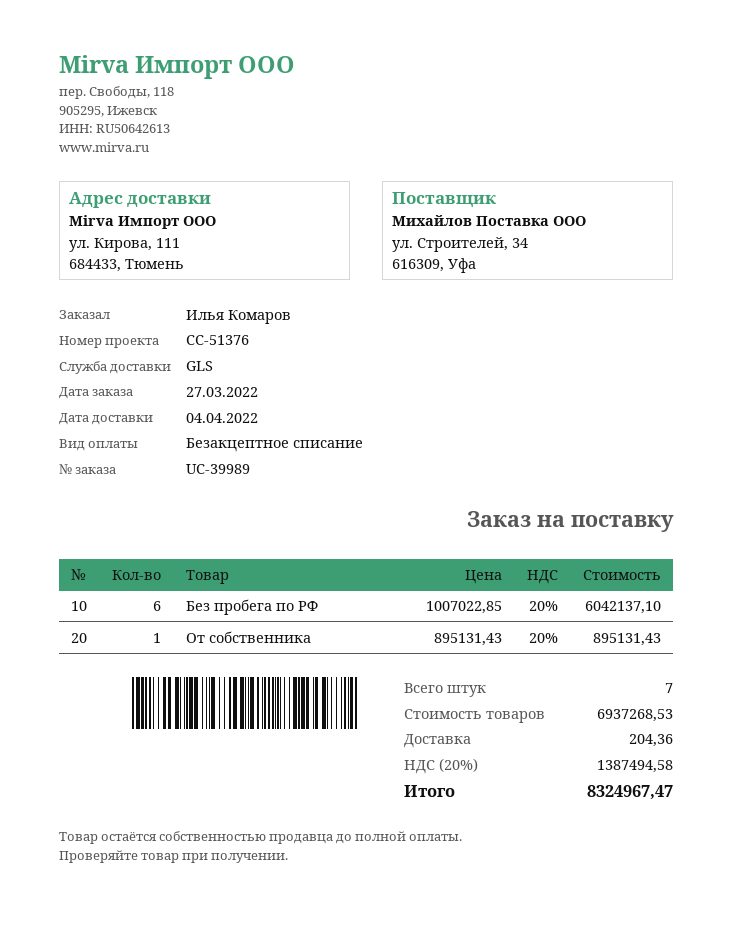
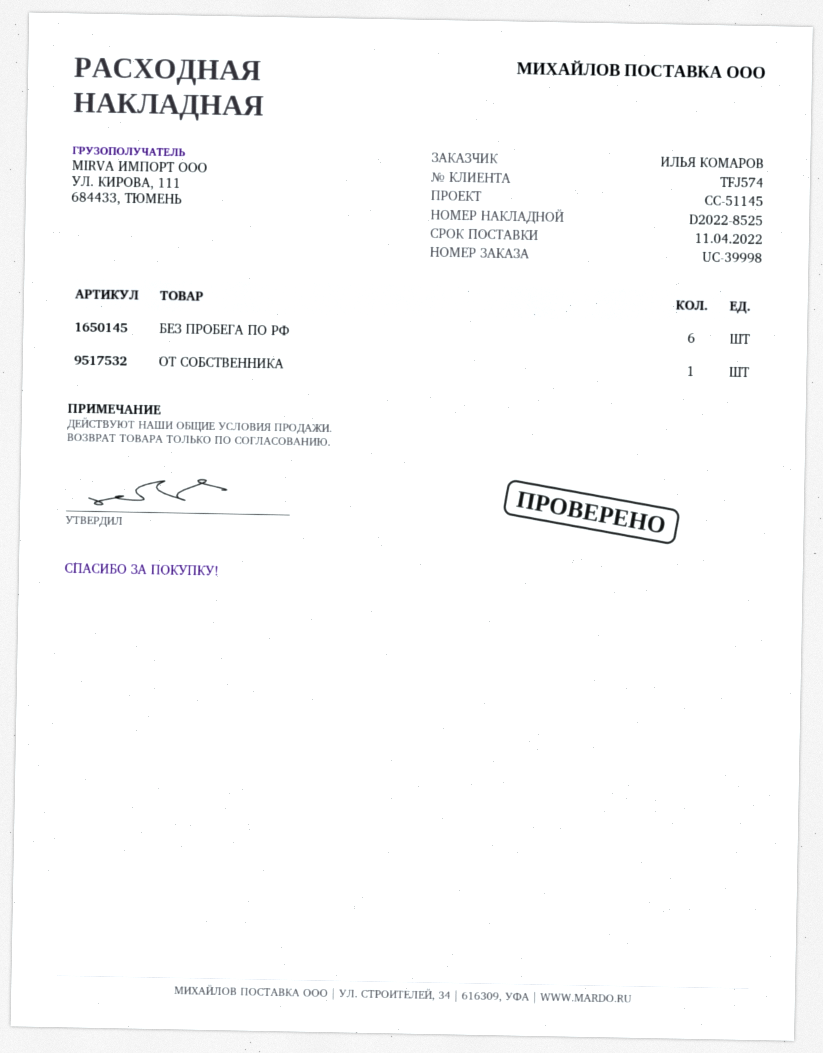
order number: UC-39989 -> UC-39998
delivery date: 2022-04-04 -> 2022-04-11
reference: CC-51376 -> CC-51145

